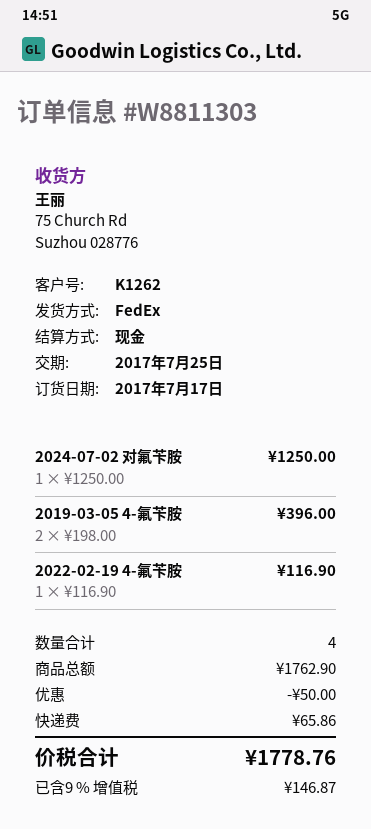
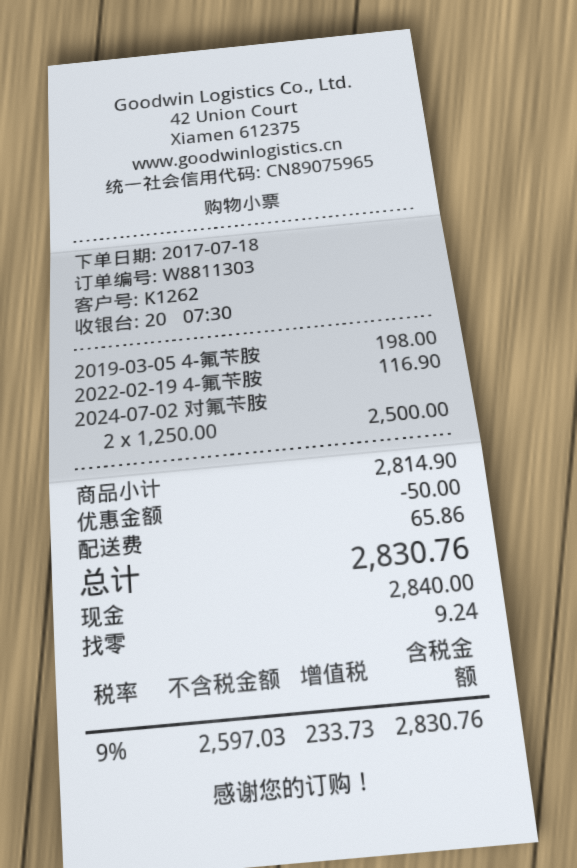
order date: 2017-07-17 -> 2017-07-18
2024-07-02 对氟苄胺: 1 x 1250.00 = 1250.00 -> 2 x 1250.00 = 2500.00
2019-03-05 4-氟苄胺: 2 x 198.00 = 396.00 -> 1 x 198.00 = 198.00
subtotal: 1762.90 -> 2814.90
tax: 9% = 146.87 -> 9% = 233.73
total: 1778.76 -> 2830.76

